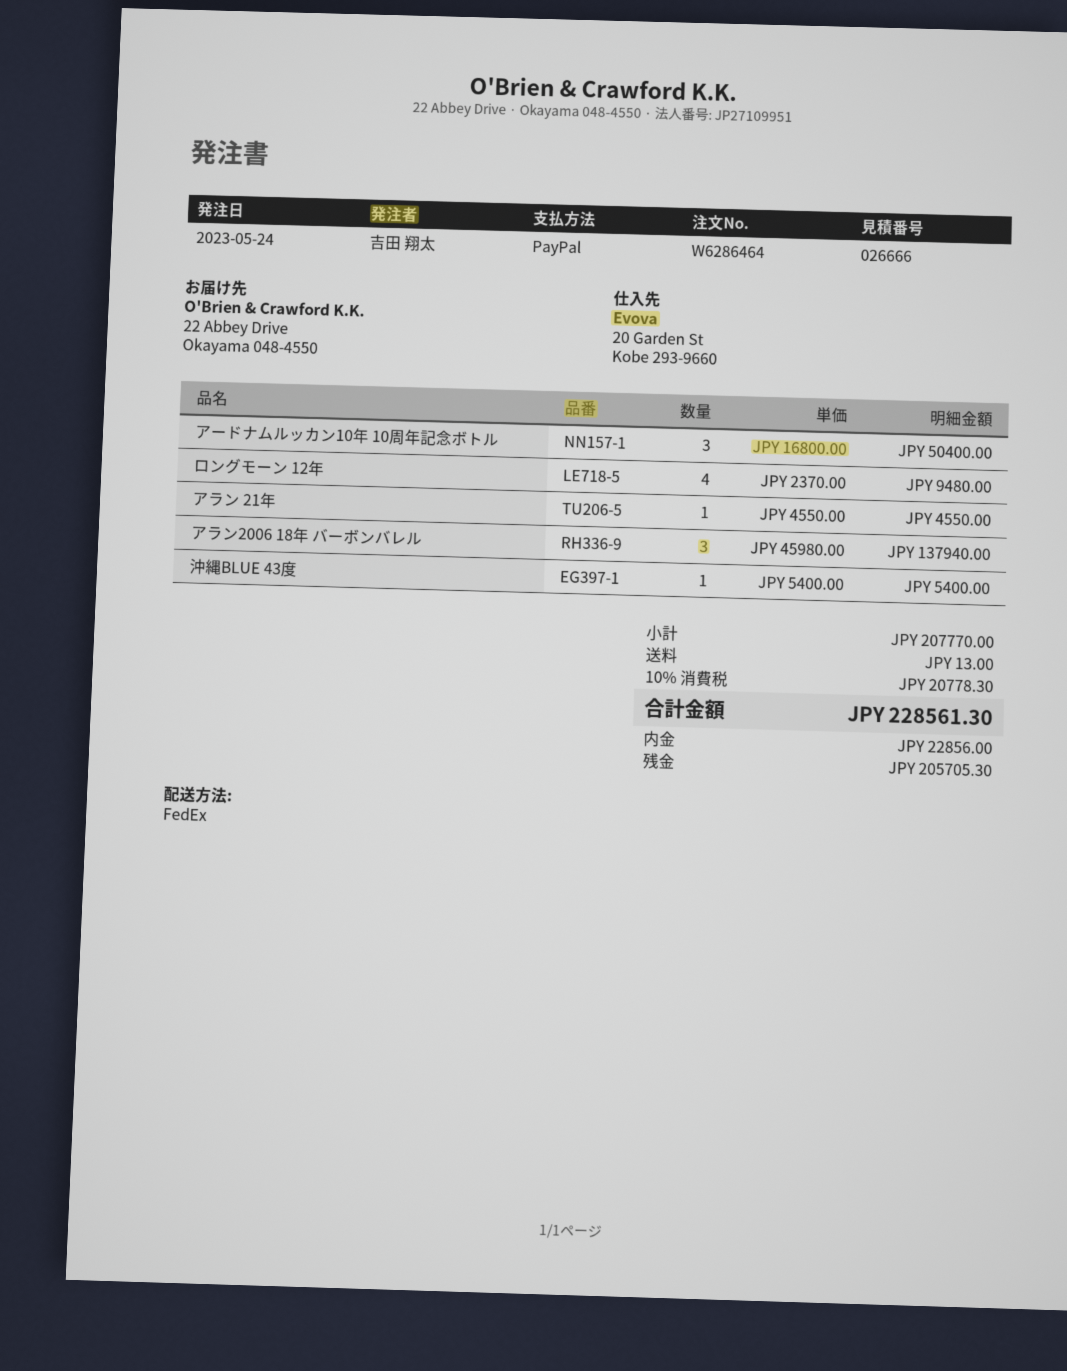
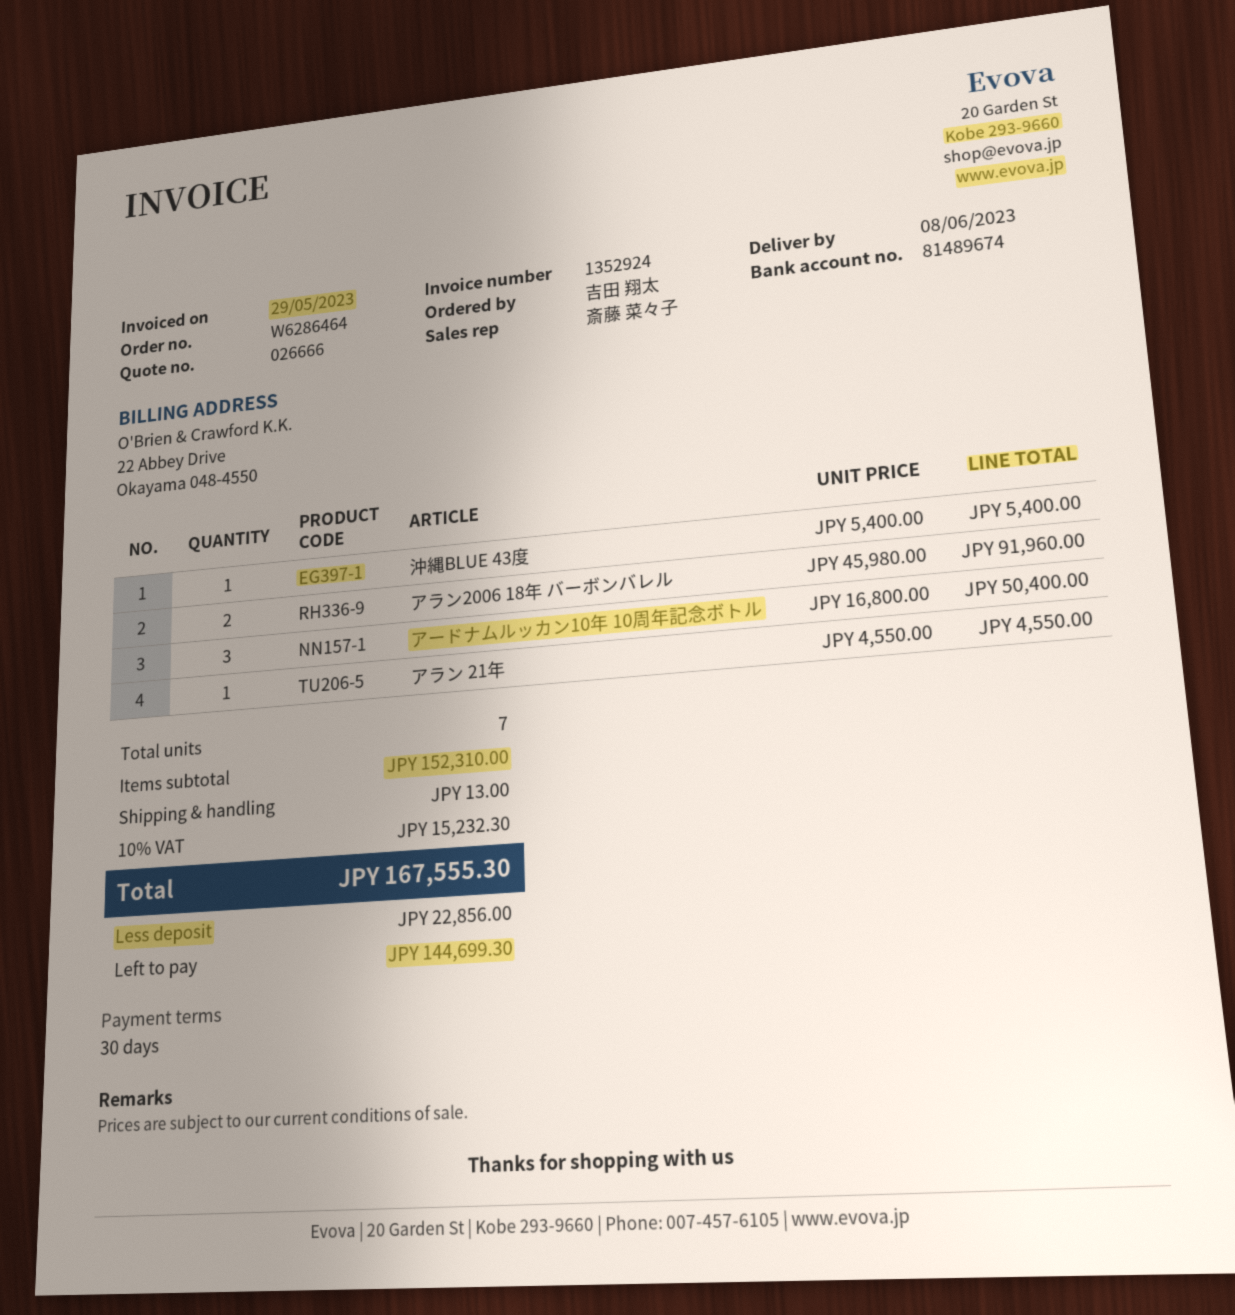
ロングモーン 12年: 4 x 2370.00 = 9480.00 -> none
アラン2006 18年 バーボンバレル: 3 x 45980.00 = 137940.00 -> 2 x 45980.00 = 91960.00
subtotal: 207770.00 -> 152310.00
tax: 10% = 20778.30 -> 10% = 15232.30
total: 228561.30 -> 167555.30
balance: 205705.30 -> 144699.30

